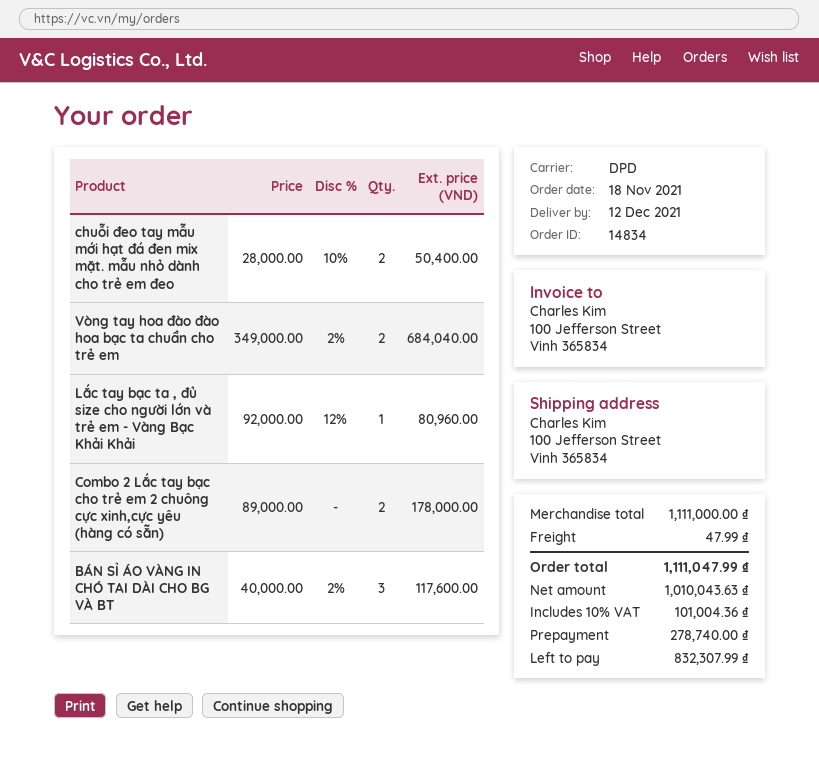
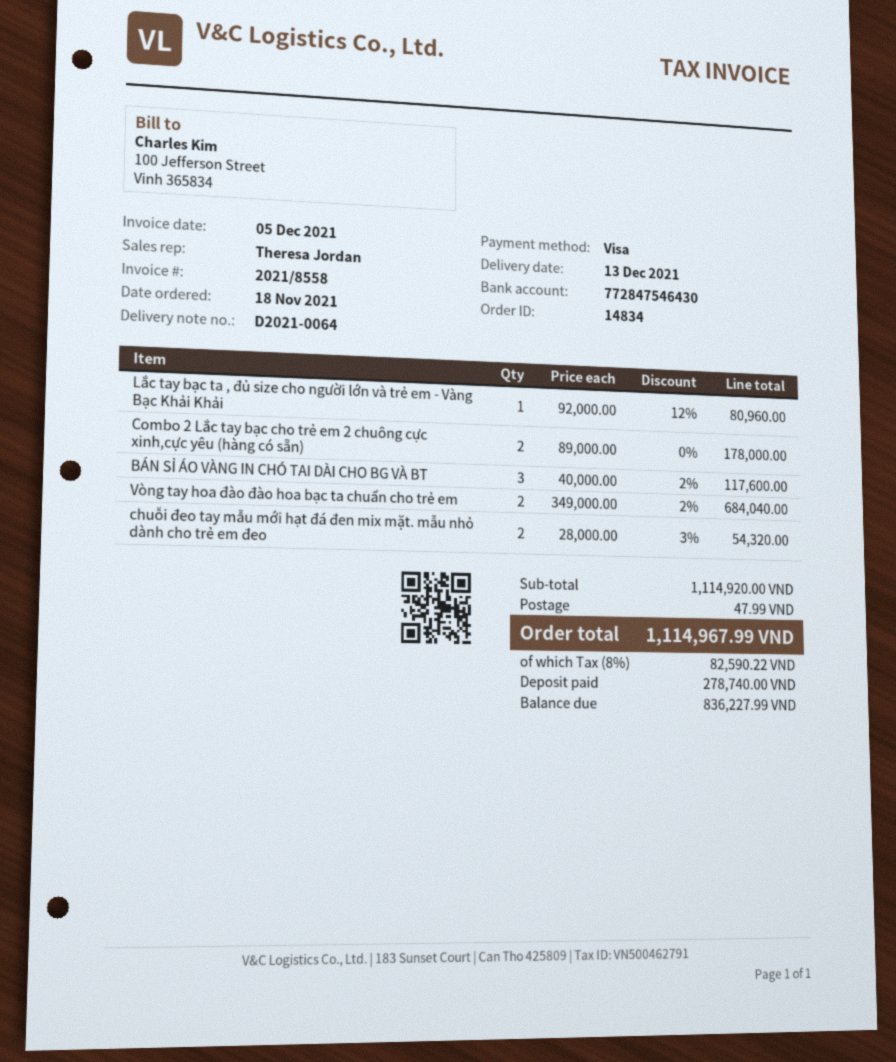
delivery date: 2021-12-12 -> 2021-12-13
chuỗi đeo tay mẫu mới hạt đá đen mix mặt. mẫu nhỏ dành cho trẻ em đeo: 2 x 28000.00 - 10% = 50400.00 -> 2 x 28000.00 - 3% = 54320.00
subtotal: 1111000.00 -> 1114920.00
tax: 10% = 101004.36 -> 8% = 82590.22
total: 1111047.99 -> 1114967.99
balance: 832307.99 -> 836227.99

